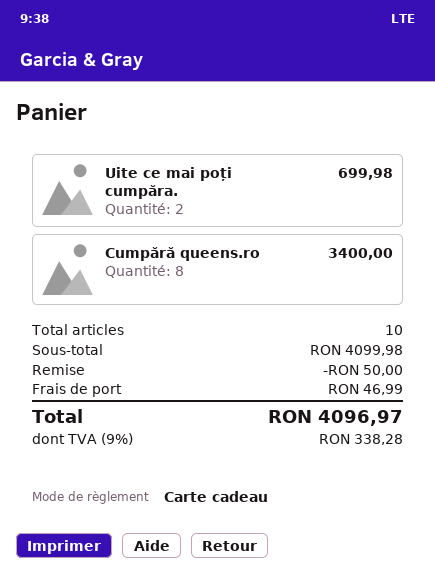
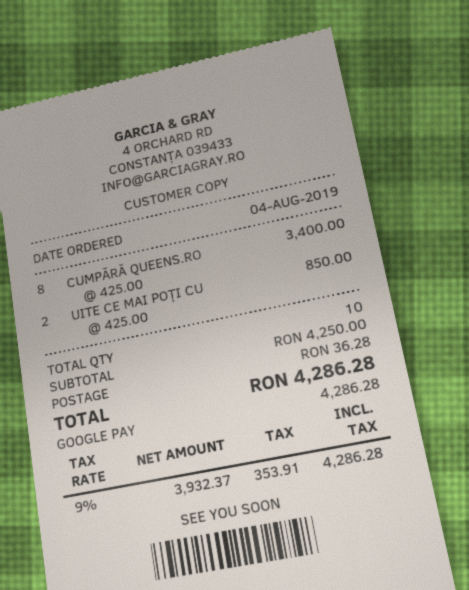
payment method: gift card -> Google Pay
Uite ce mai poți cumpăra.: 2 for 699.98 -> 2 for 850.00
subtotal: 4099.98 -> 4250.00
discount: 50.00 -> none
shipping: 46.99 -> 36.28
tax: 9% = 338.28 -> 9% = 353.91
total: 4096.97 -> 4286.28

